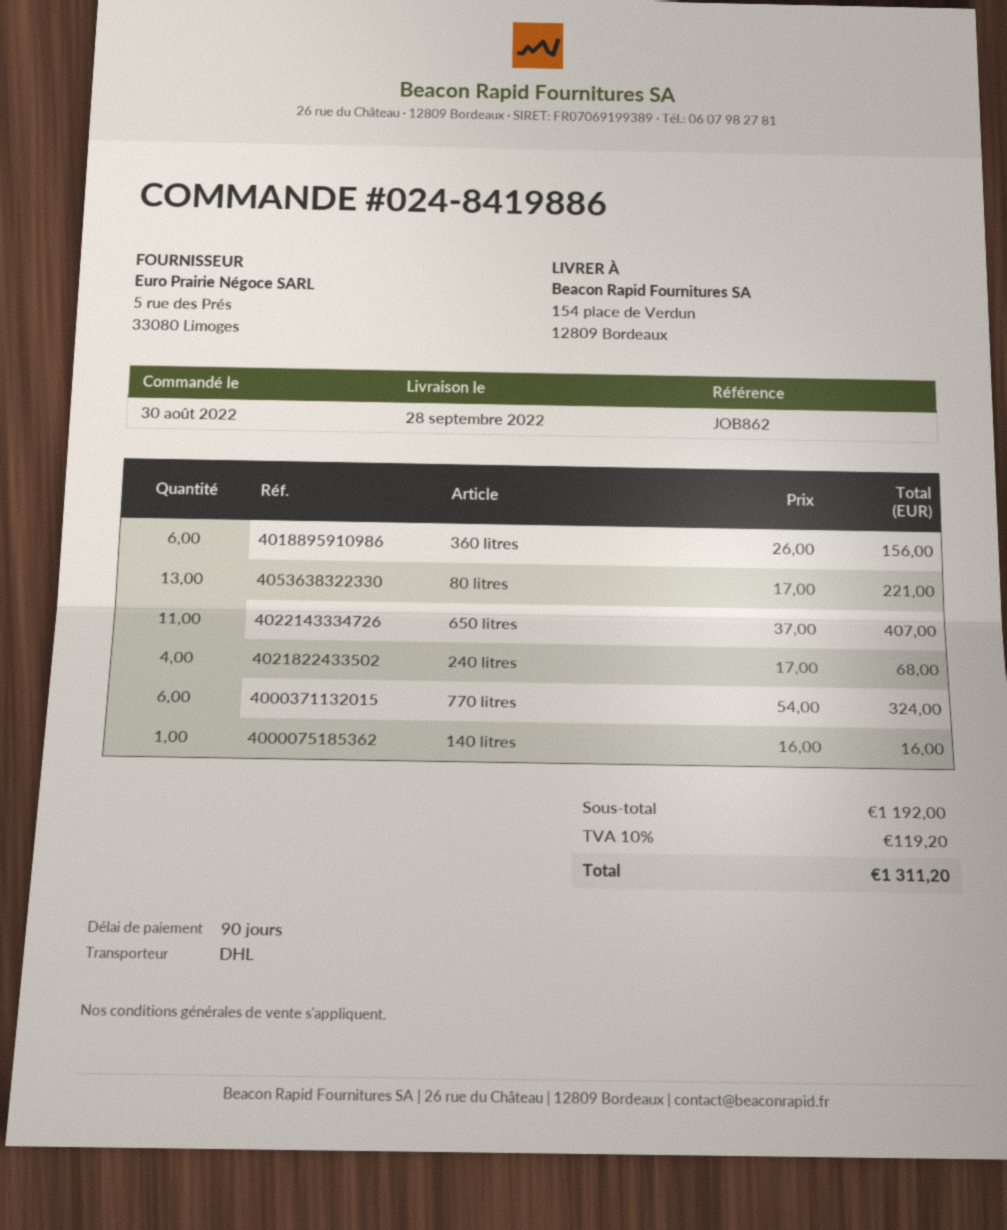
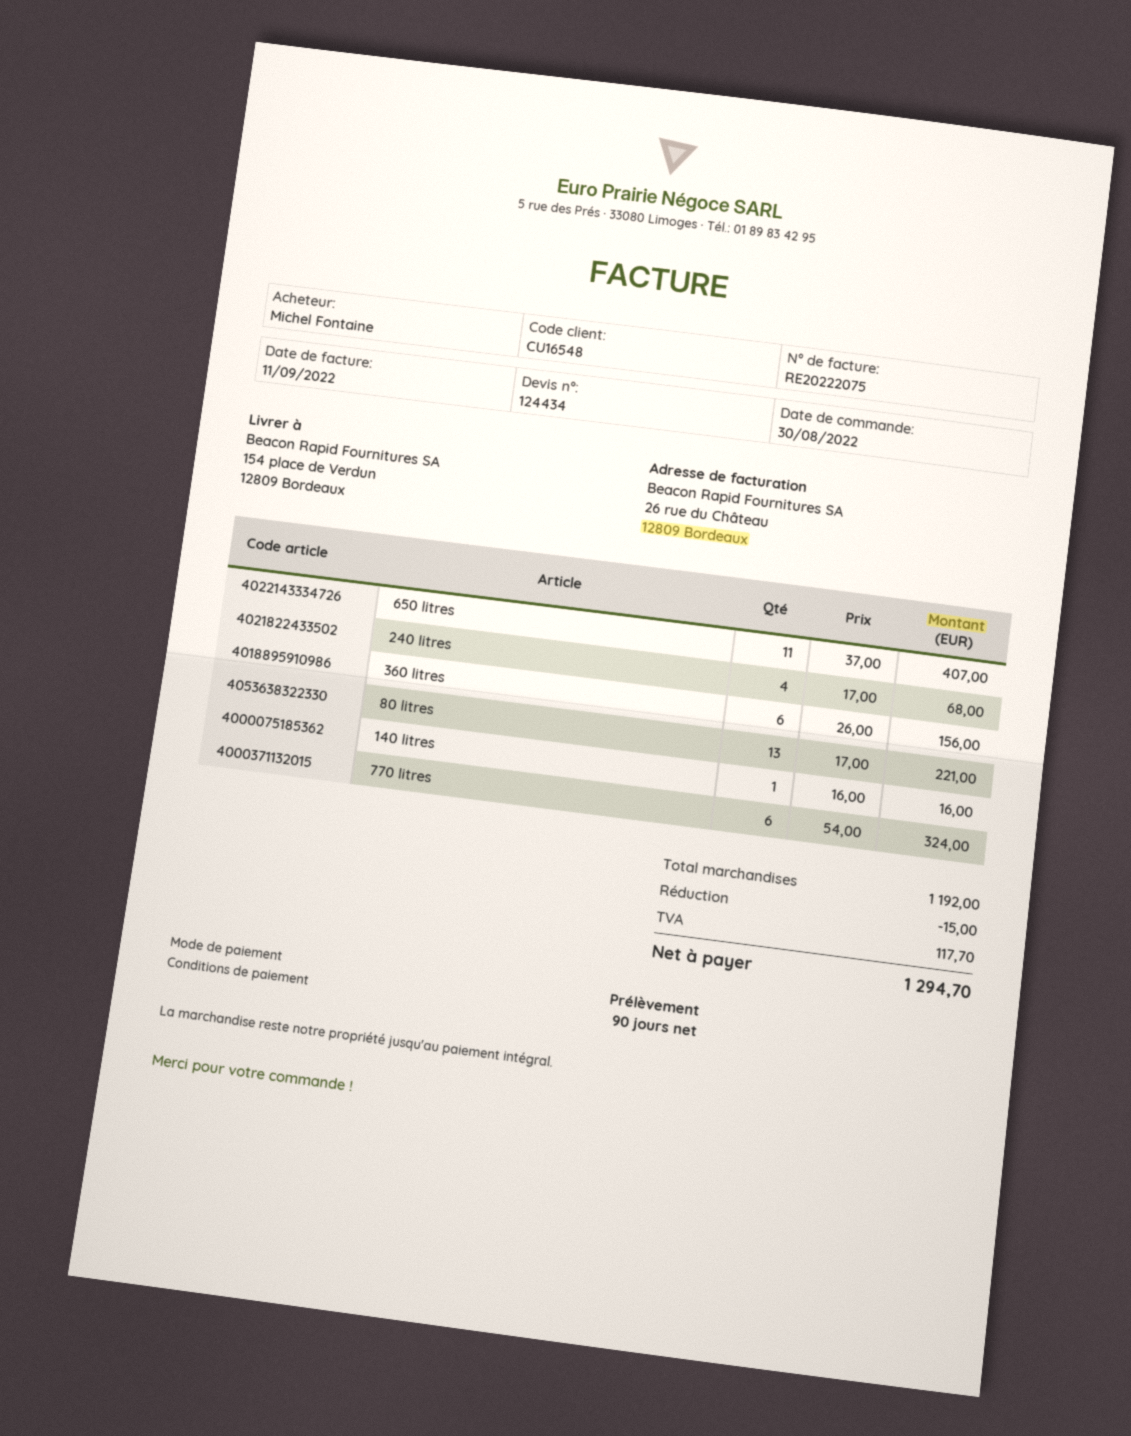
discount: none -> 15.00
tax: 119.20 -> 117.70
total: 1311.20 -> 1294.70

